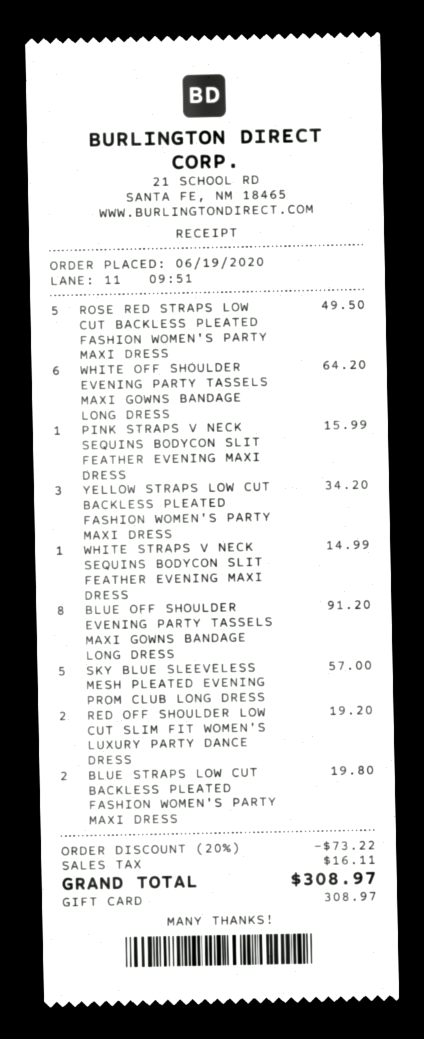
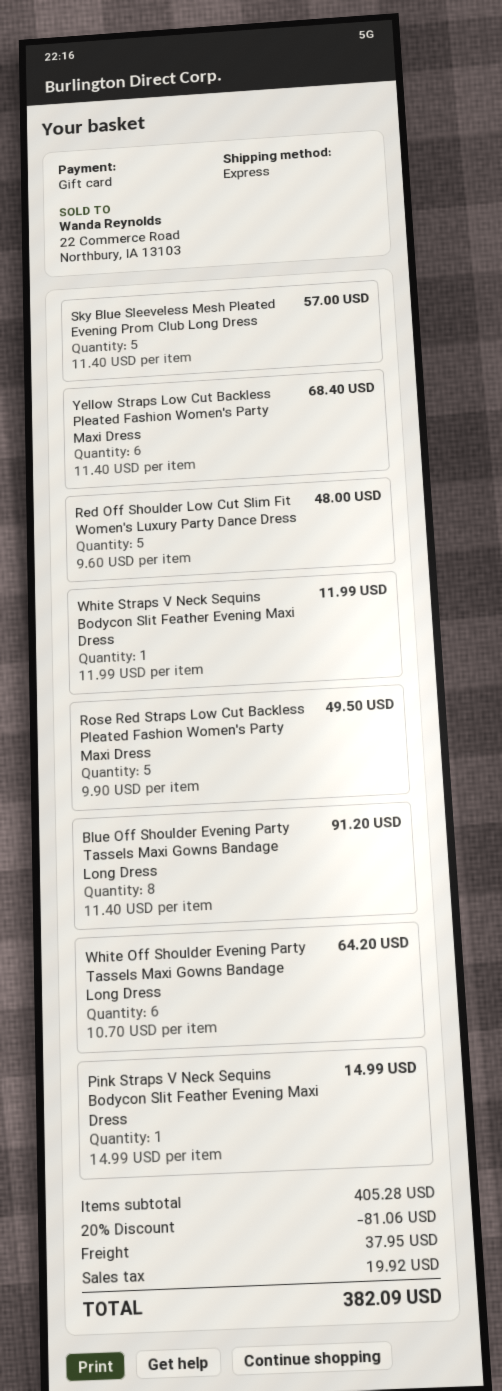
PINK STRAPS V NECK SEQUINS BODYCON SLIT FEATHER EVENING MAXI DRESS: 1 for 15.99 -> 1 for 14.99
YELLOW STRAPS LOW CUT BACKLESS PLEATED FASHION WOMEN'S PARTY MAXI DRESS: 3 for 34.20 -> 6 for 68.40
WHITE STRAPS V NECK SEQUINS BODYCON SLIT FEATHER EVENING MAXI DRESS: 1 for 14.99 -> 1 for 11.99
RED OFF SHOULDER LOW CUT SLIM FIT WOMEN'S LUXURY PARTY DANCE DRESS: 2 for 19.20 -> 5 for 48.00
BLUE STRAPS LOW CUT BACKLESS PLEATED FASHION WOMEN'S PARTY MAXI DRESS: 2 for 19.80 -> none
discount: 20% = 73.22 -> 20% = 81.06
shipping: none -> 37.95
tax: 16.11 -> 19.92
total: 308.97 -> 382.09

